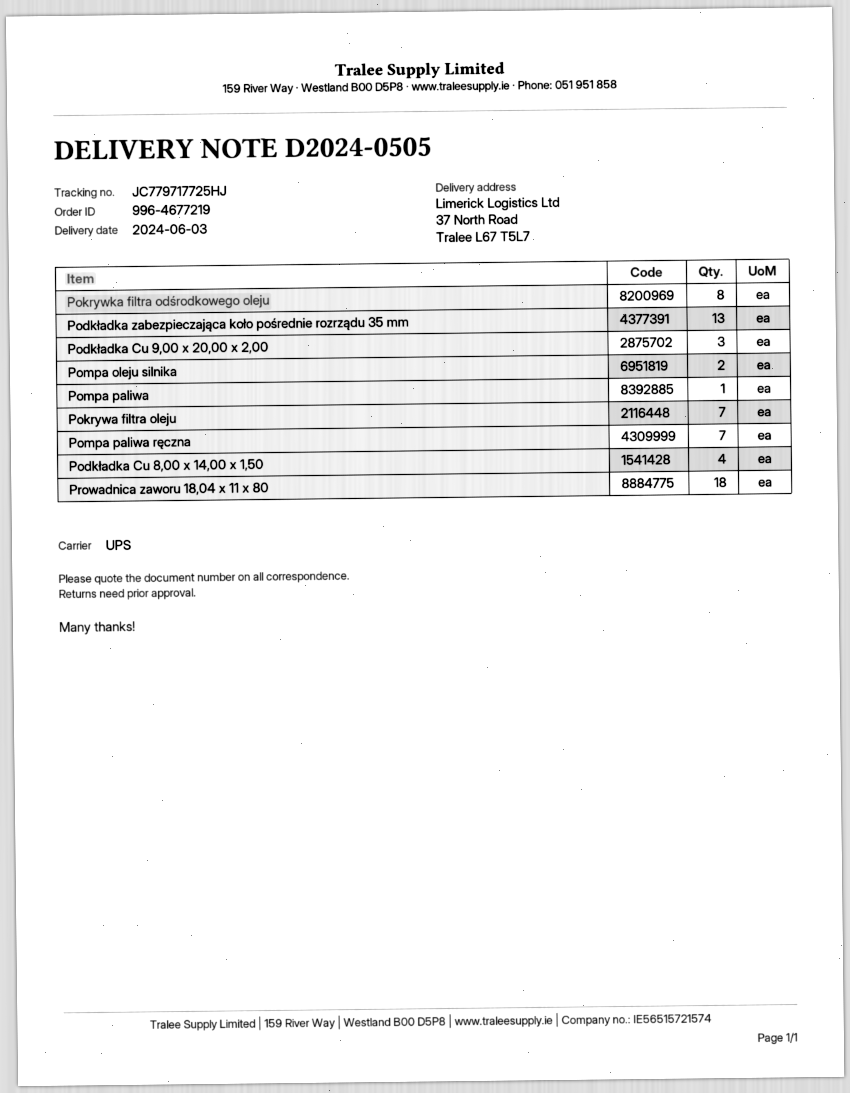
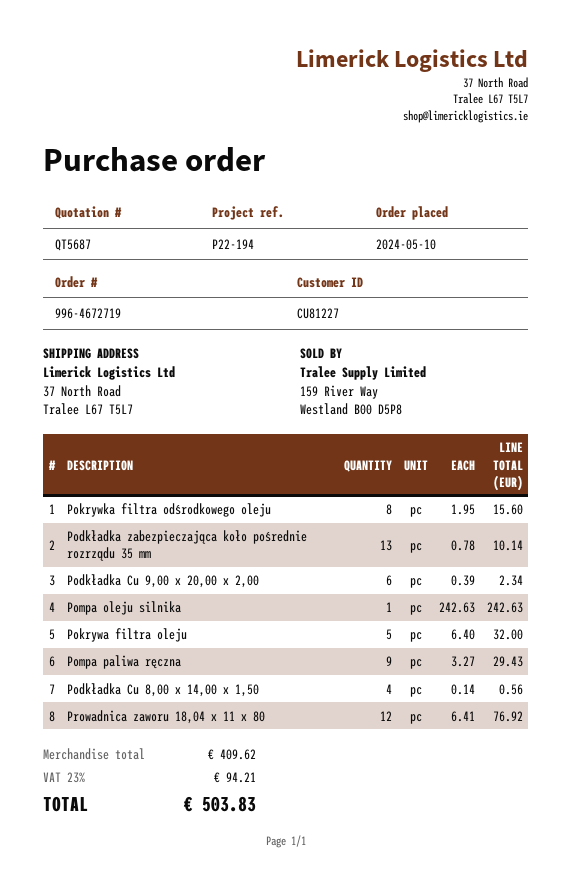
order number: 996-4677219 -> 996-4672719
Podkładka Cu 9,00 x 20,00 x 2,00: 3 -> 6
Pompa oleju silnika: 2 -> 1
Pompa paliwa: 1 -> none
Pokrywa filtra oleju: 7 -> 5
Pompa paliwa ręczna: 7 -> 9
Prowadnica zaworu 18,04 x 11 x 80: 18 -> 12

